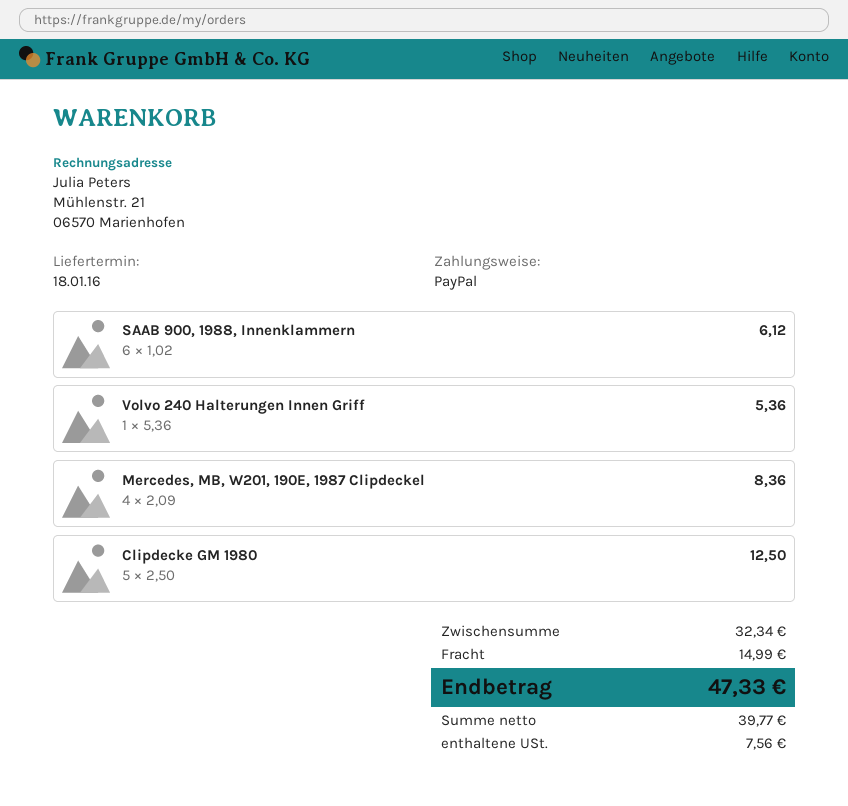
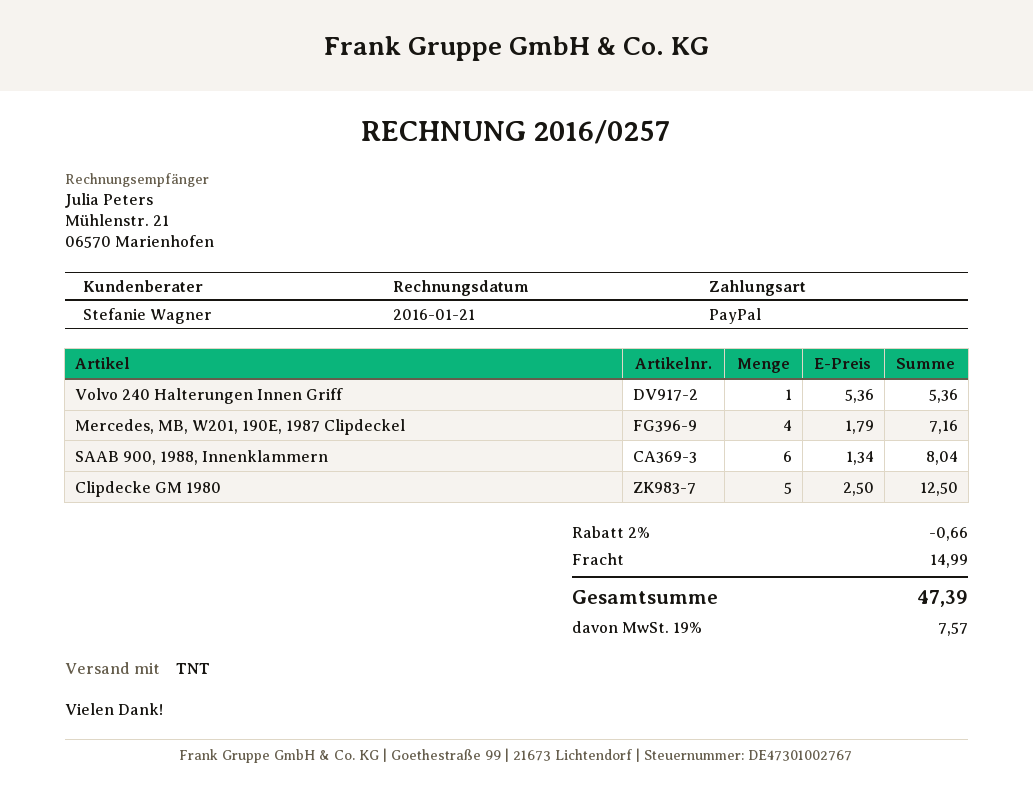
SAAB 900, 1988, Innenklammern: 6 x 1.02 = 6.12 -> 6 x 1.34 = 8.04
Mercedes, MB, W201, 190E, 1987 Clipdeckel: 4 x 2.09 = 8.36 -> 4 x 1.79 = 7.16
discount: none -> 2% = 0.66
tax: 7.56 -> 7.57
total: 47.33 -> 47.39

